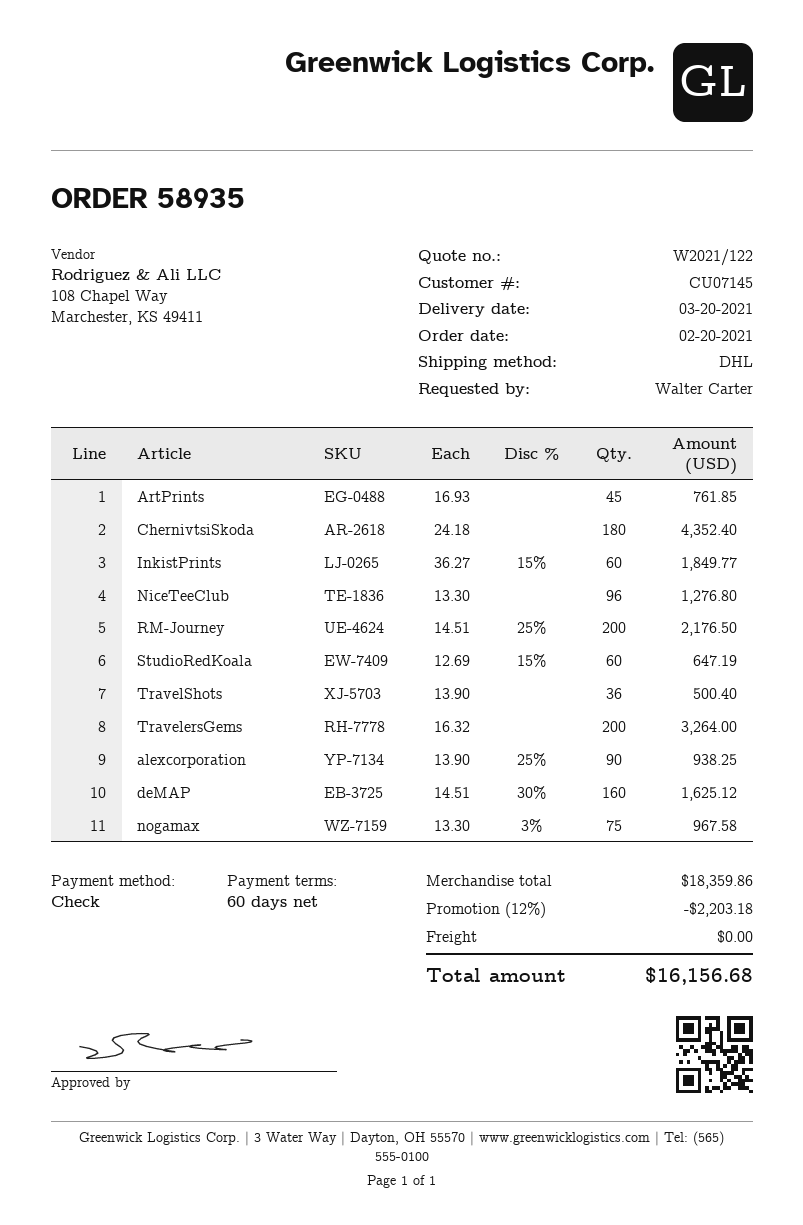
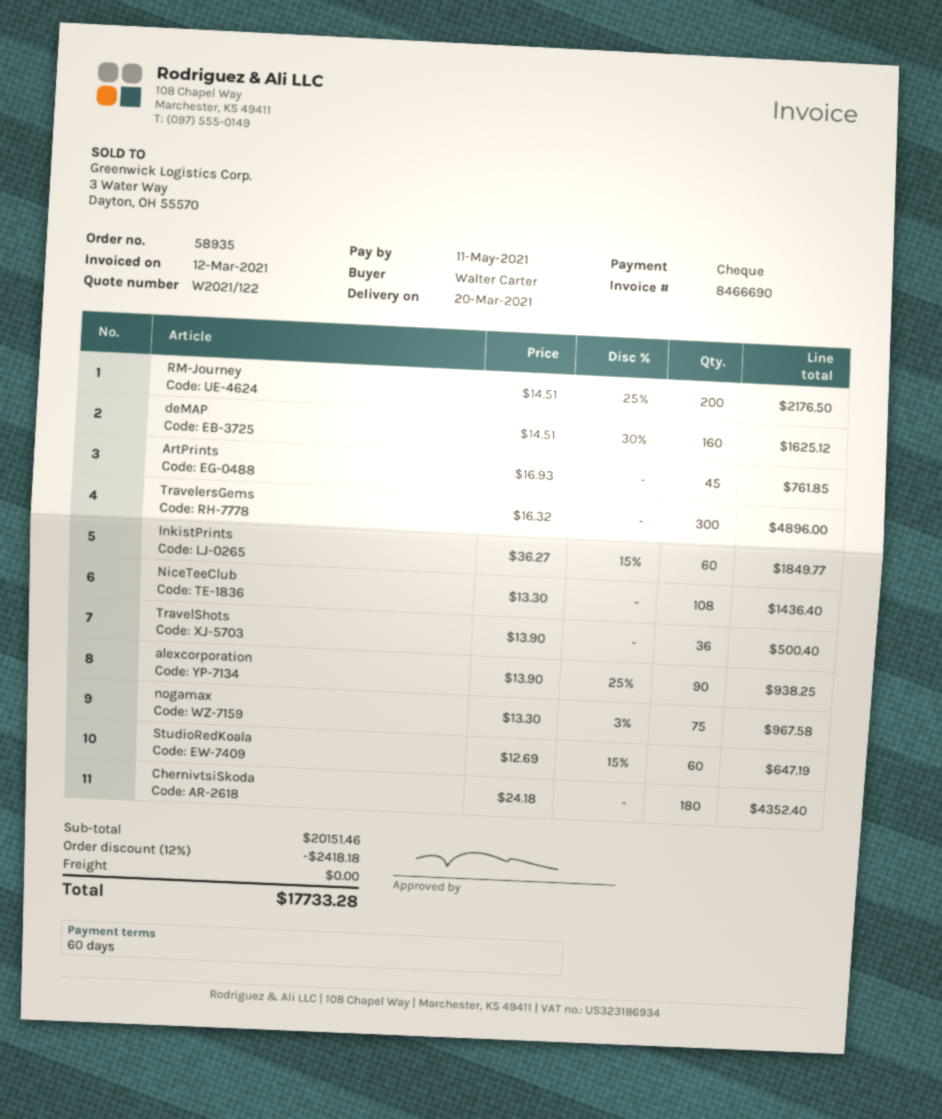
NiceTeeClub: 96 x 13.30 = 1276.80 -> 108 x 13.30 = 1436.40
TravelersGems: 200 x 16.32 = 3264.00 -> 300 x 16.32 = 4896.00
subtotal: 18359.86 -> 20151.46
discount: 12% = 2203.18 -> 12% = 2418.18
total: 16156.68 -> 17733.28

